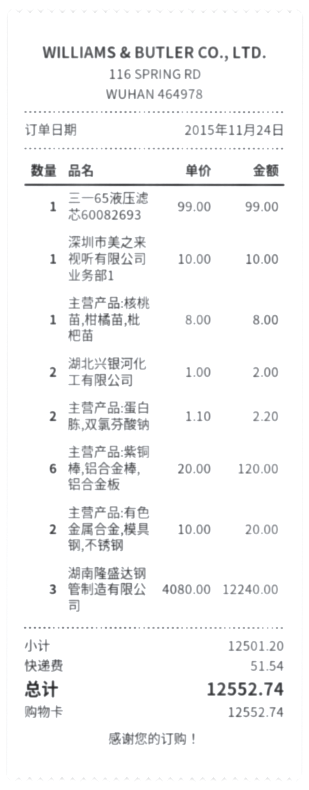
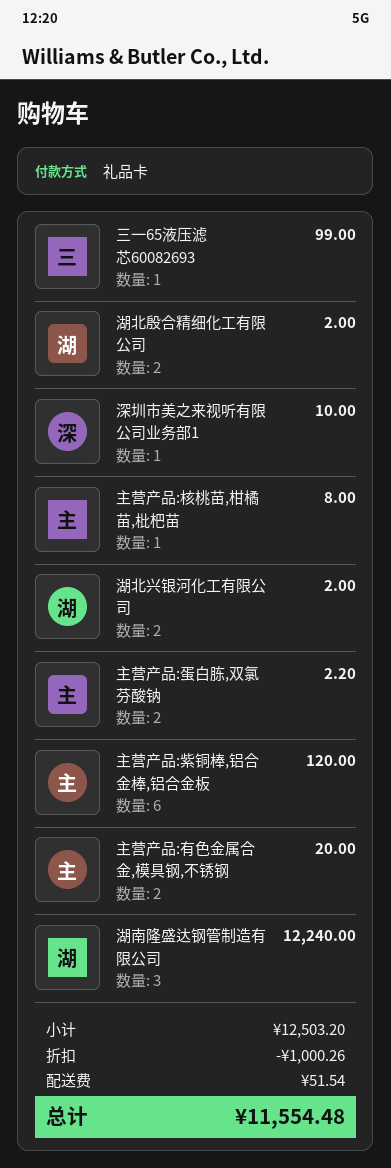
湖北殷合精细化工有限公司: none -> 2 for 2.00
subtotal: 12501.20 -> 12503.20
discount: none -> 1000.26
total: 12552.74 -> 11554.48

